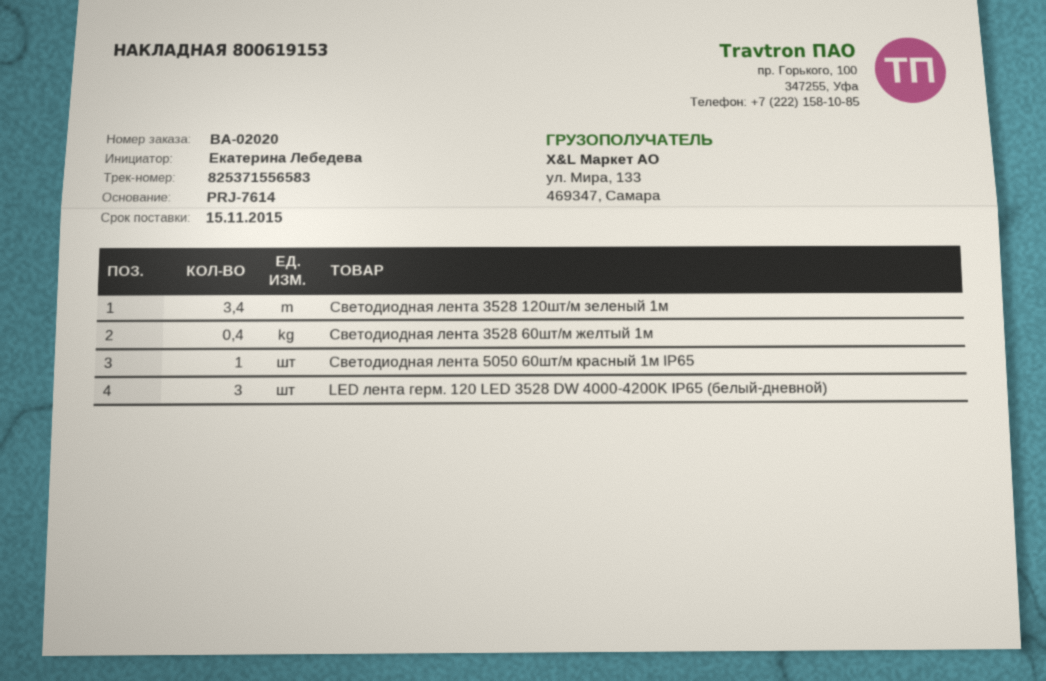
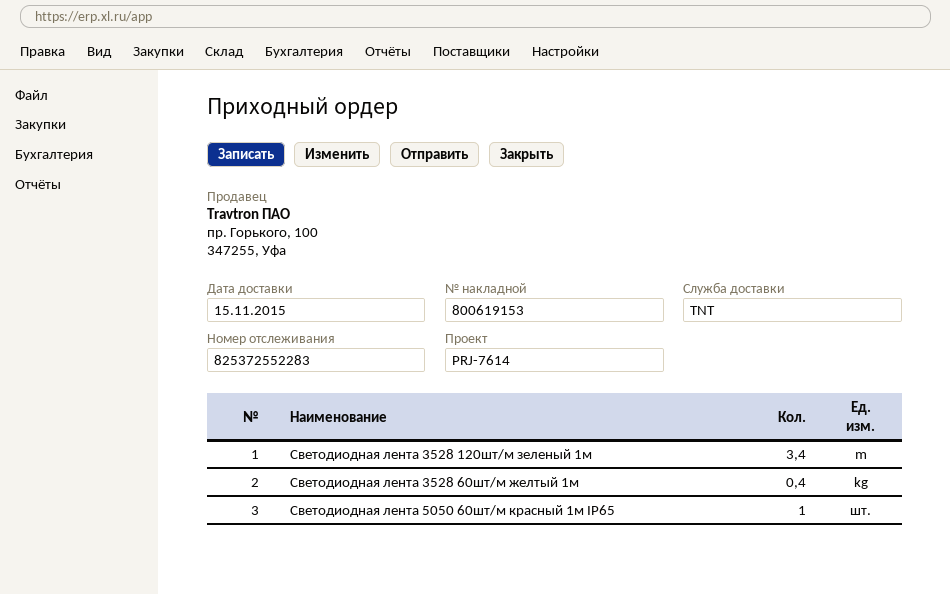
tracking number: 825371556583 -> 825372552283
LED лента герм. 120 LED 3528 DW 4000-4200K IP65 (белый-дневной): 3 -> none

